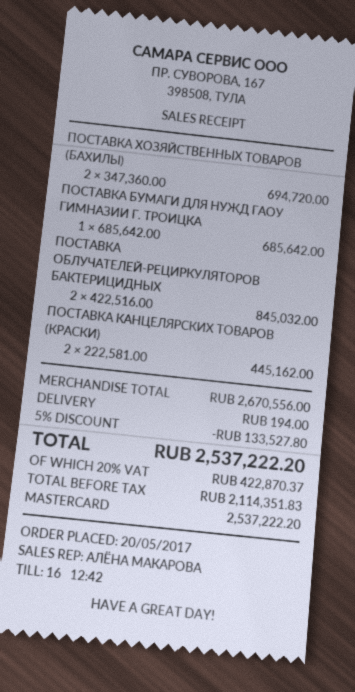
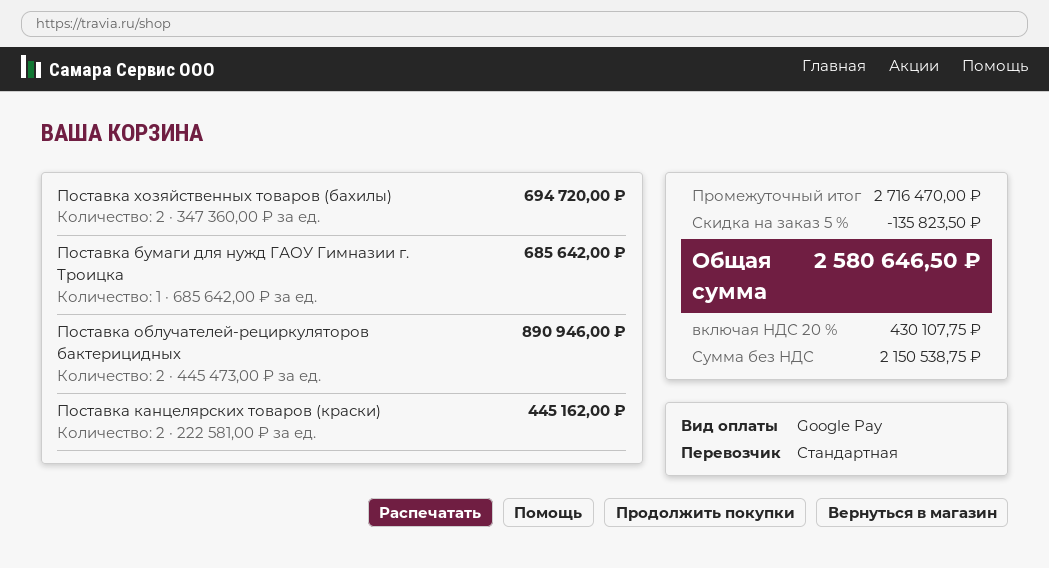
payment method: Mastercard -> Google Pay
ПОСТАВКА ОБЛУЧАТЕЛЕЙ-РЕЦИРКУЛЯТОРОВ БАКТЕРИЦИДНЫХ: 2 x 422516.00 = 845032.00 -> 2 x 445473.00 = 890946.00
subtotal: 2670556.00 -> 2716470.00
discount: 5% = 133527.80 -> 5% = 135823.50
shipping: 194.00 -> none
net: 2114351.83 -> 2150538.75
tax: 20% = 422870.37 -> 20% = 430107.75
total: 2537222.20 -> 2580646.50

